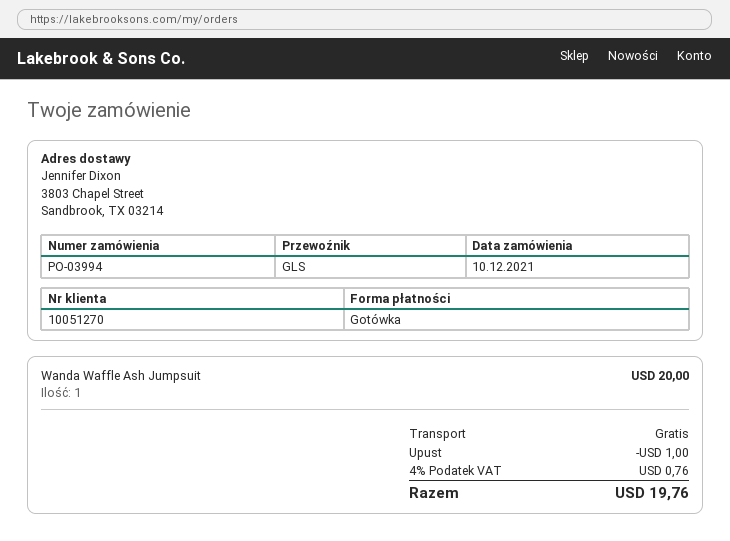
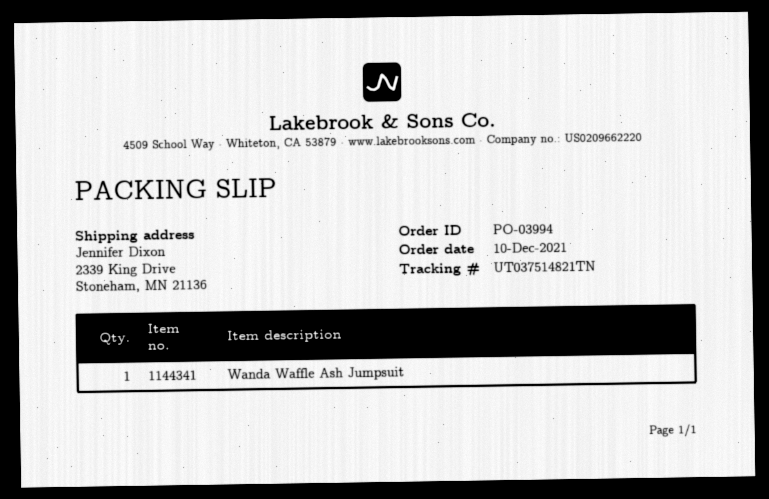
ship to: 3803 Chapel Street, Sandbrook, TX 03214 -> 2339 King Drive, Stoneham, MN 21136

